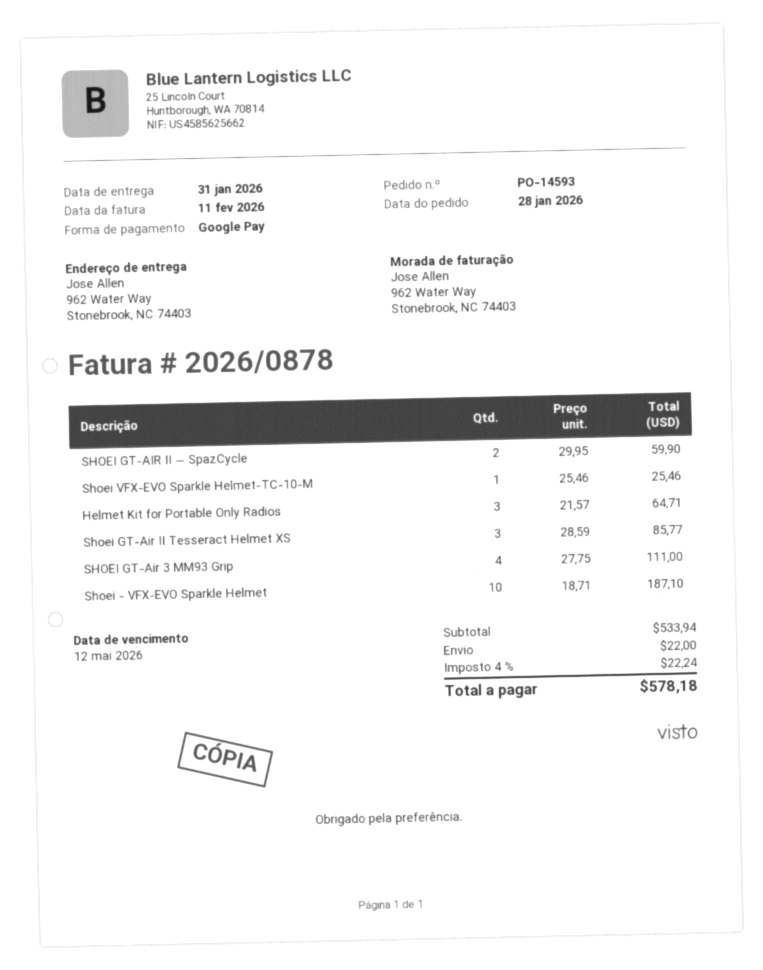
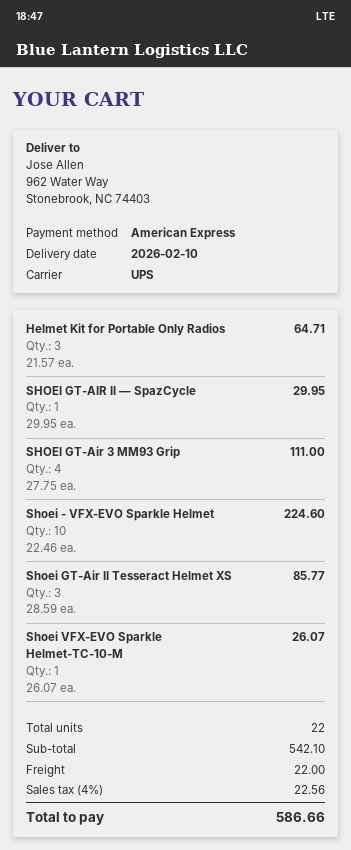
delivery date: 2026-01-31 -> 2026-02-10
payment method: Google Pay -> American Express
SHOEI GT-AIR II — SpazCycle: 2 x 29.95 = 59.90 -> 1 x 29.95 = 29.95
Shoei VFX-EVO Sparkle Helmet-TC-10-M: 1 x 25.46 = 25.46 -> 1 x 26.07 = 26.07
Shoei - VFX-EVO Sparkle Helmet: 10 x 18.71 = 187.10 -> 10 x 22.46 = 224.60
subtotal: 533.94 -> 542.10
tax: 4% = 22.24 -> 4% = 22.56
total: 578.18 -> 586.66

